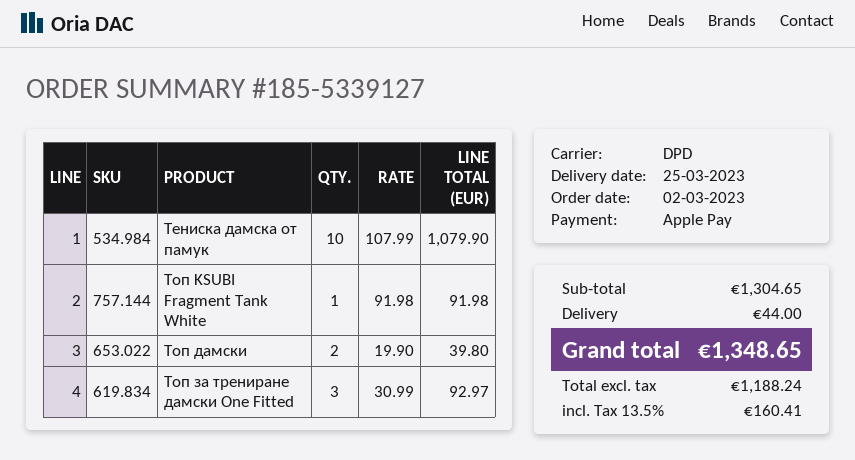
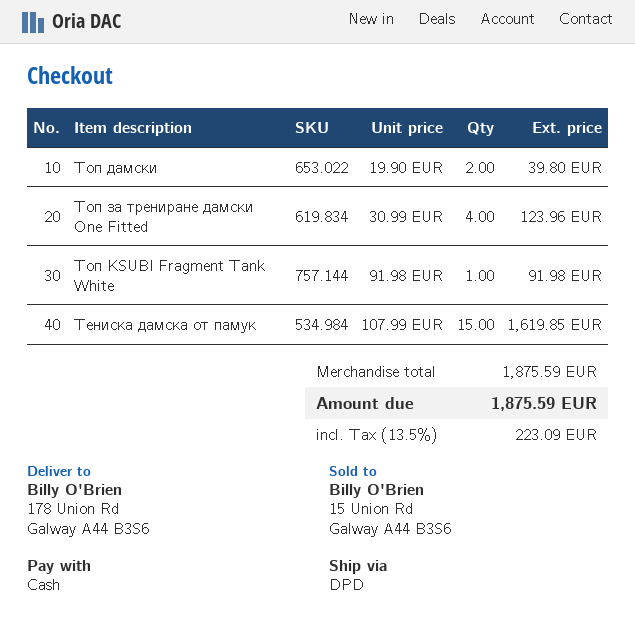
payment method: Apple Pay -> cash
Тениска дамска от памук: 10 x 107.99 = 1079.90 -> 15 x 107.99 = 1619.85
Топ за трениране дамски One Fitted: 3 x 30.99 = 92.97 -> 4 x 30.99 = 123.96
subtotal: 1304.65 -> 1875.59
shipping: 44.00 -> none
tax: 13.5% = 160.41 -> 13.5% = 223.09
total: 1348.65 -> 1875.59

